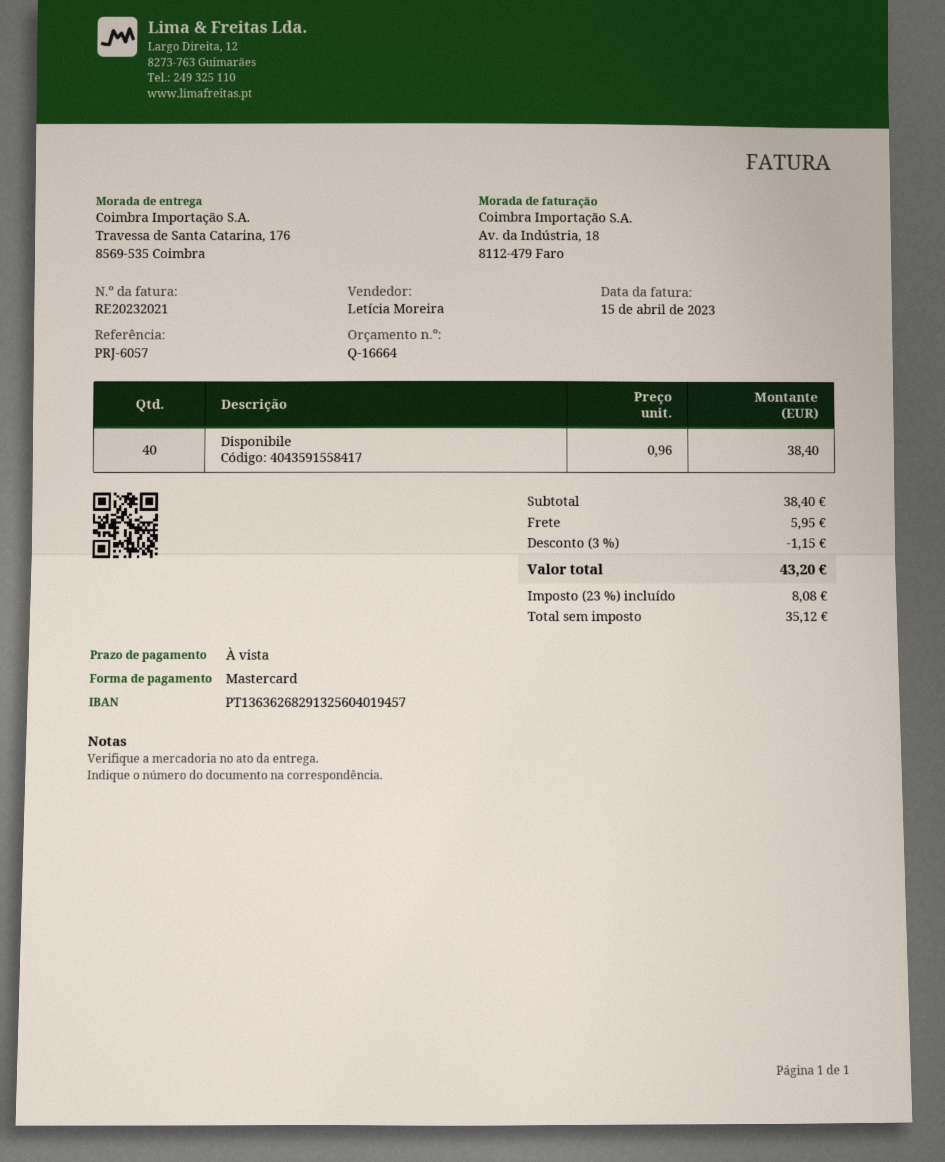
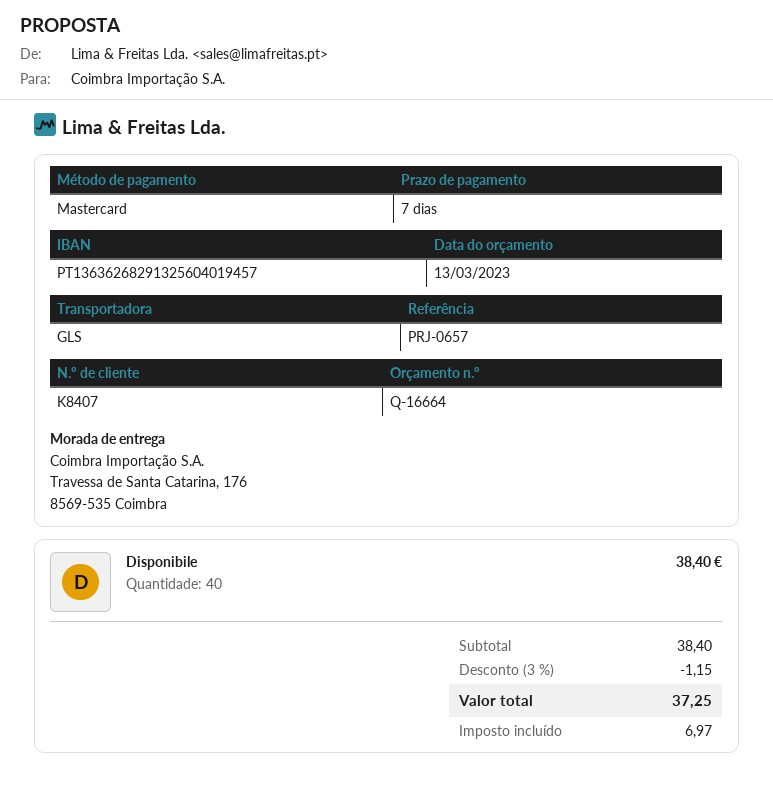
payment terms: on receipt -> 7 days
reference: PRJ-6057 -> PRJ-0657
shipping: 5.95 -> none
tax: 8.08 -> 6.97
total: 43.20 -> 37.25

